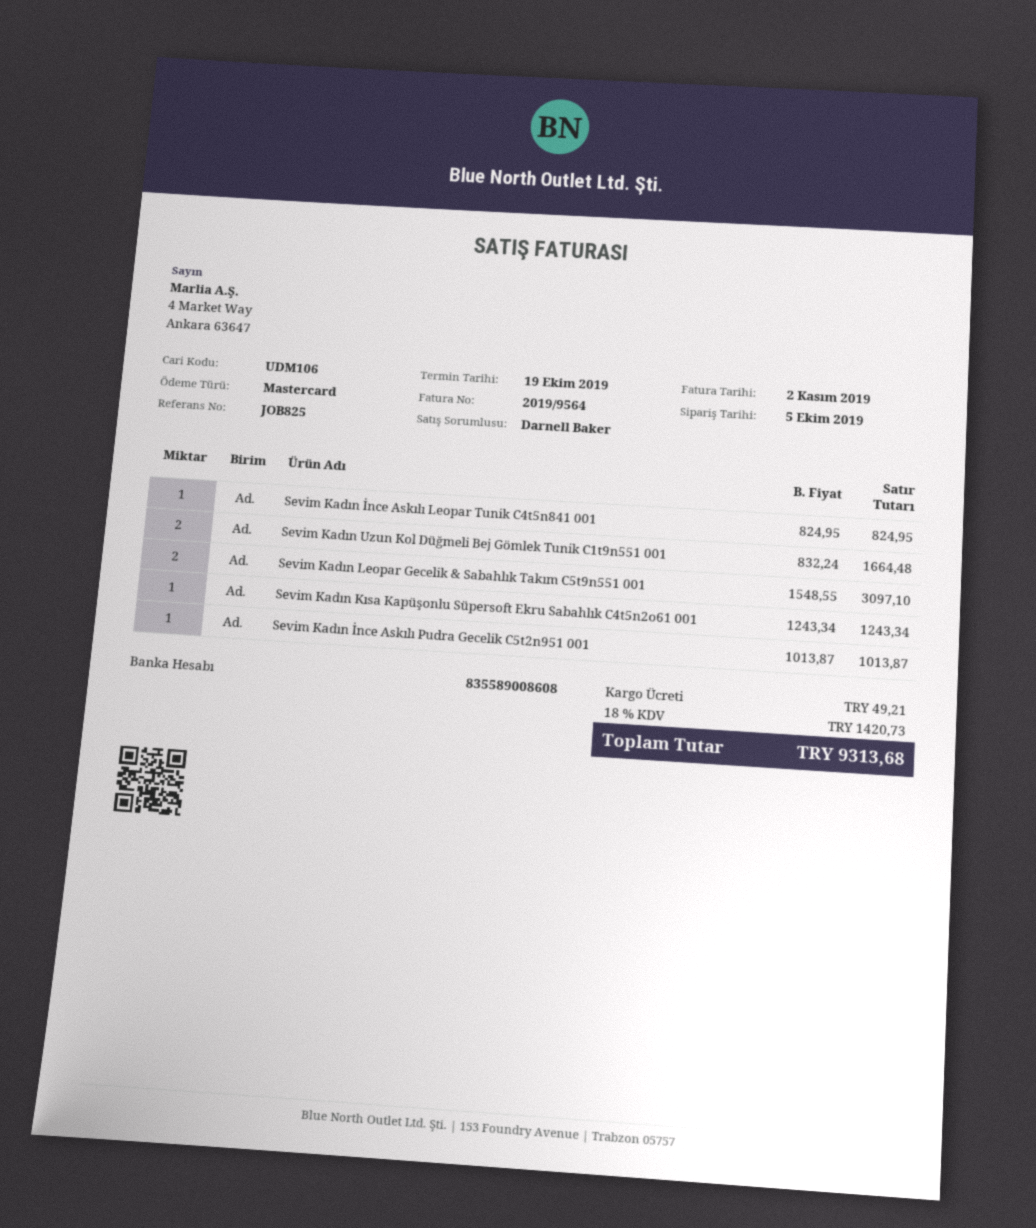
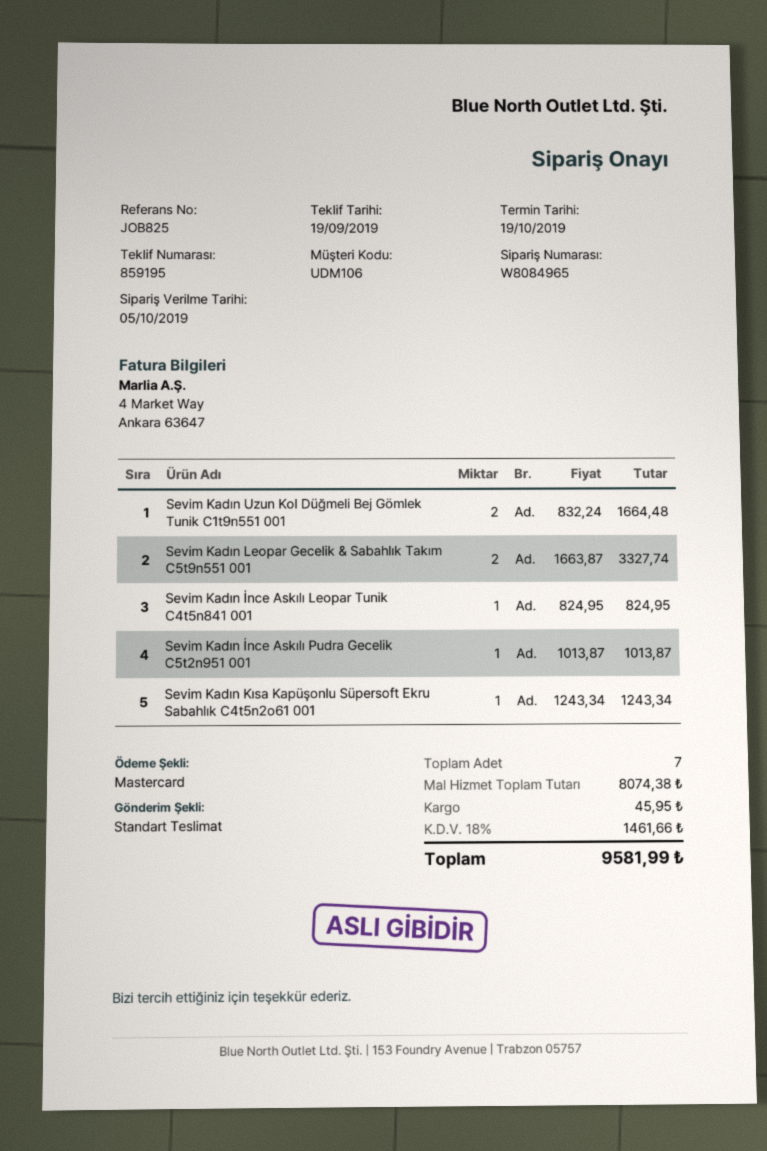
Sevim Kadın Leopar Gecelik & Sabahlık Takım C5t9n551 001: 2 x 1548.55 = 3097.10 -> 2 x 1663.87 = 3327.74
shipping: 49.21 -> 45.95
tax: 18% = 1420.73 -> 18% = 1461.66
total: 9313.68 -> 9581.99

